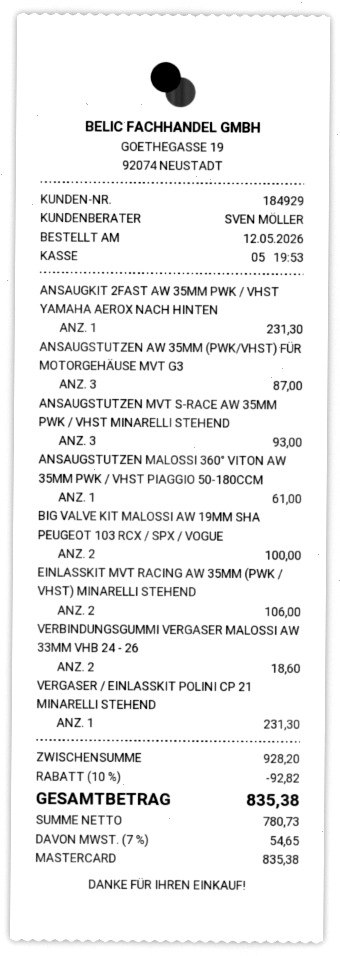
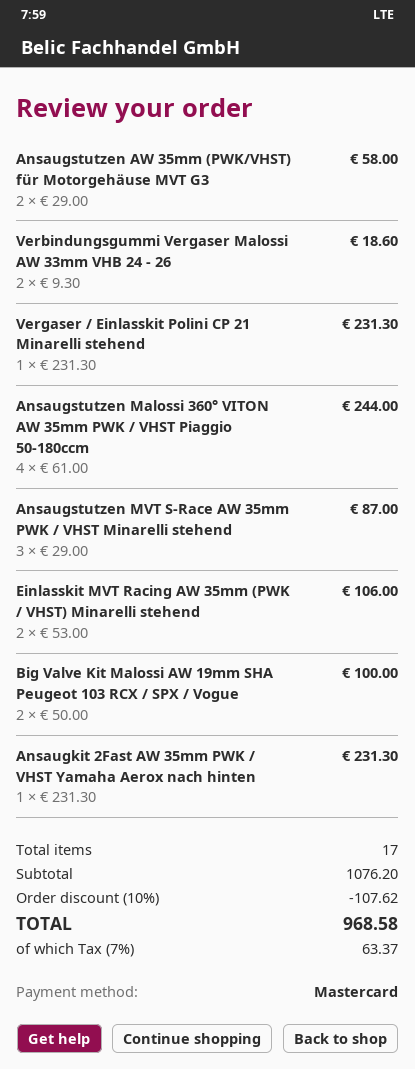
ANSAUGSTUTZEN AW 35MM (PWK/VHST) FÜR MOTORGEHÄUSE MVT G3: 3 for 87.00 -> 2 for 58.00
ANSAUGSTUTZEN MVT S-RACE AW 35MM PWK / VHST MINARELLI STEHEND: 3 for 93.00 -> 3 for 87.00
ANSAUGSTUTZEN MALOSSI 360° VITON AW 35MM PWK / VHST PIAGGIO 50-180CCM: 1 for 61.00 -> 4 for 244.00
subtotal: 928.20 -> 1076.20
discount: 10% = 92.82 -> 10% = 107.62
tax: 7% = 54.65 -> 7% = 63.37
total: 835.38 -> 968.58

